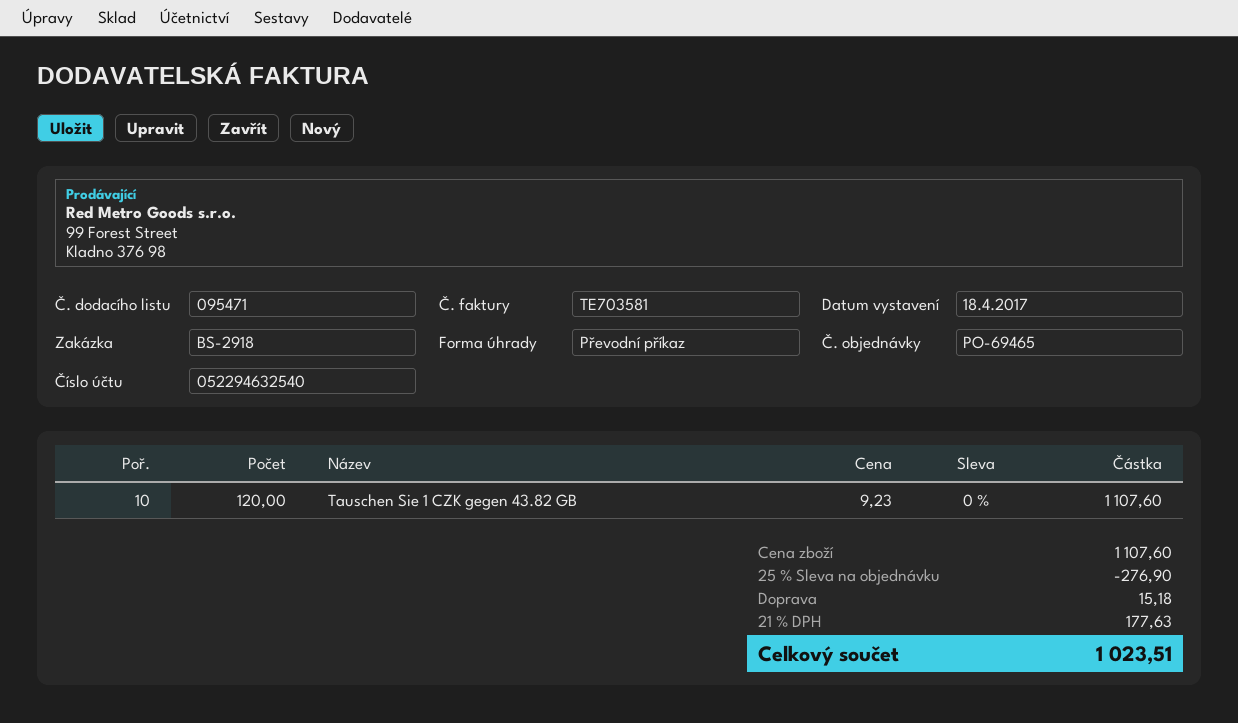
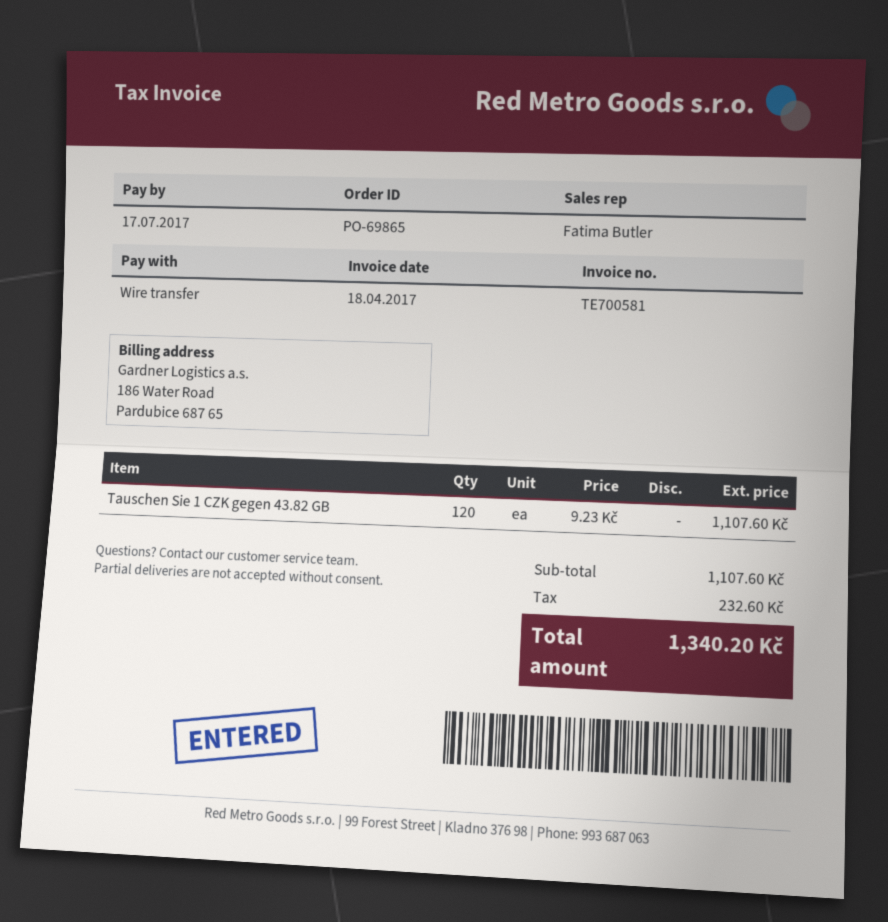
order number: PO-69465 -> PO-69865
invoice number: TE703581 -> TE700581
discount: 25% = 276.90 -> none
shipping: 15.18 -> none
tax: 177.63 -> 232.60
total: 1023.51 -> 1340.20

